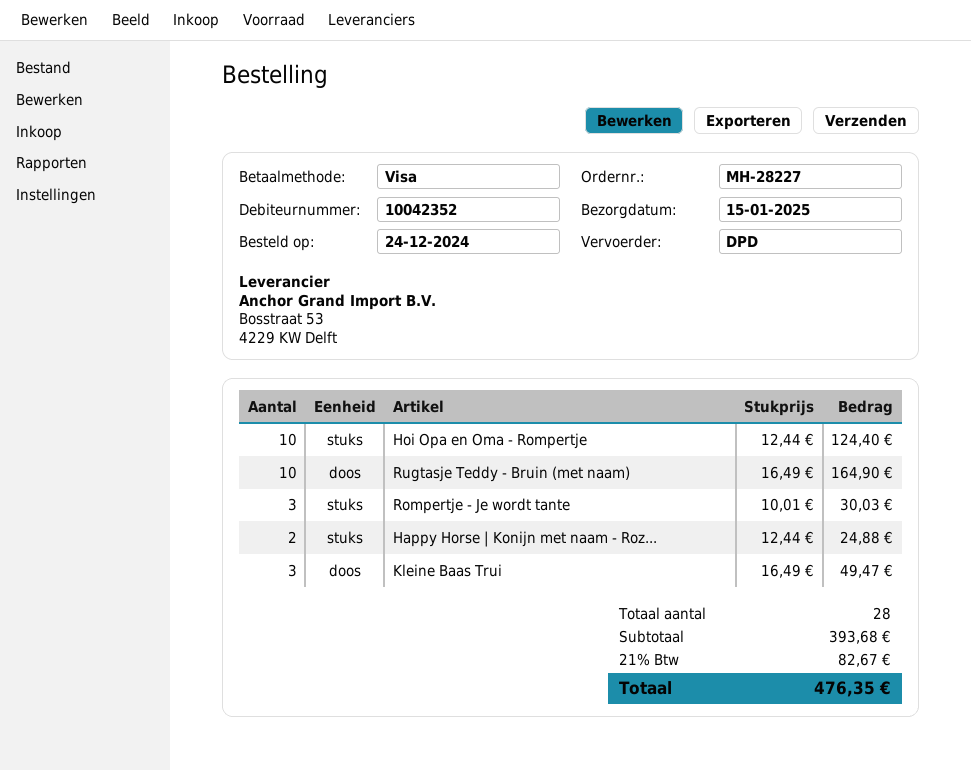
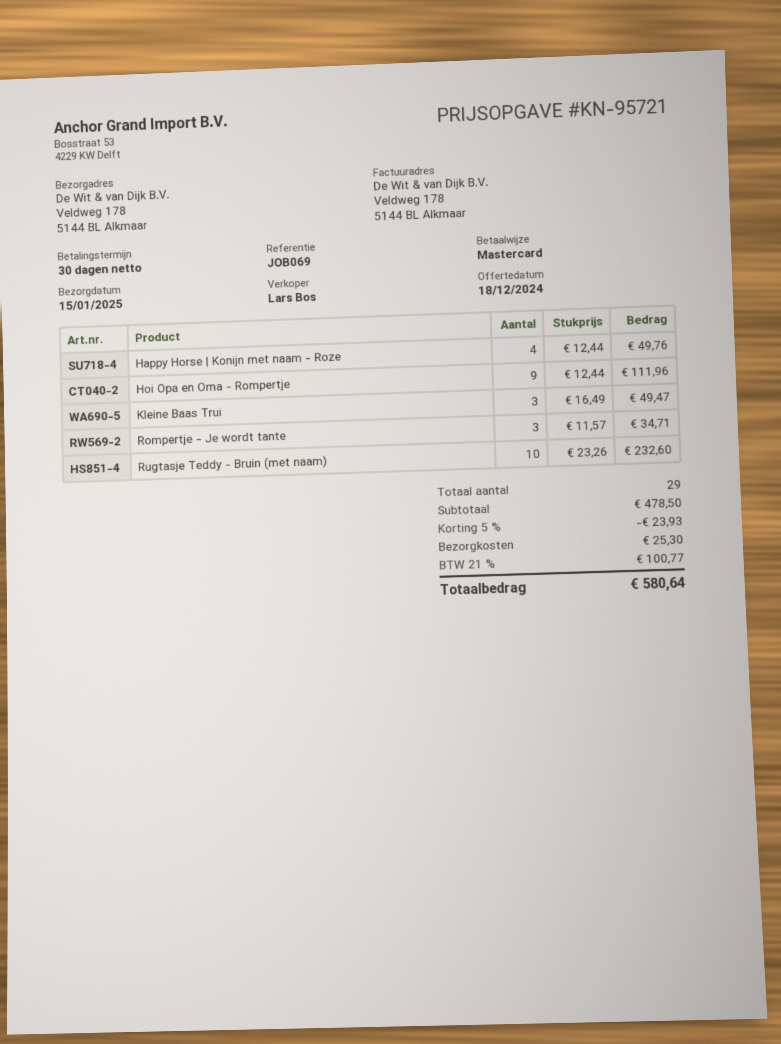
payment method: Visa -> Mastercard
Hoi Opa en Oma - Rompertje: 10 x 12.44 = 124.40 -> 9 x 12.44 = 111.96
Rugtasje Teddy - Bruin (met naam): 10 x 16.49 = 164.90 -> 10 x 23.26 = 232.60
Rompertje - Je wordt tante: 3 x 10.01 = 30.03 -> 3 x 11.57 = 34.71
Happy Horse | Konijn met naam - Roz...: 2 x 12.44 = 24.88 -> 4 x 12.44 = 49.76
total quantity: 28 -> 29
subtotal: 393.68 -> 478.50
discount: none -> 5% = 23.93
shipping: none -> 25.30
tax: 21% = 82.67 -> 21% = 100.77
total: 476.35 -> 580.64

